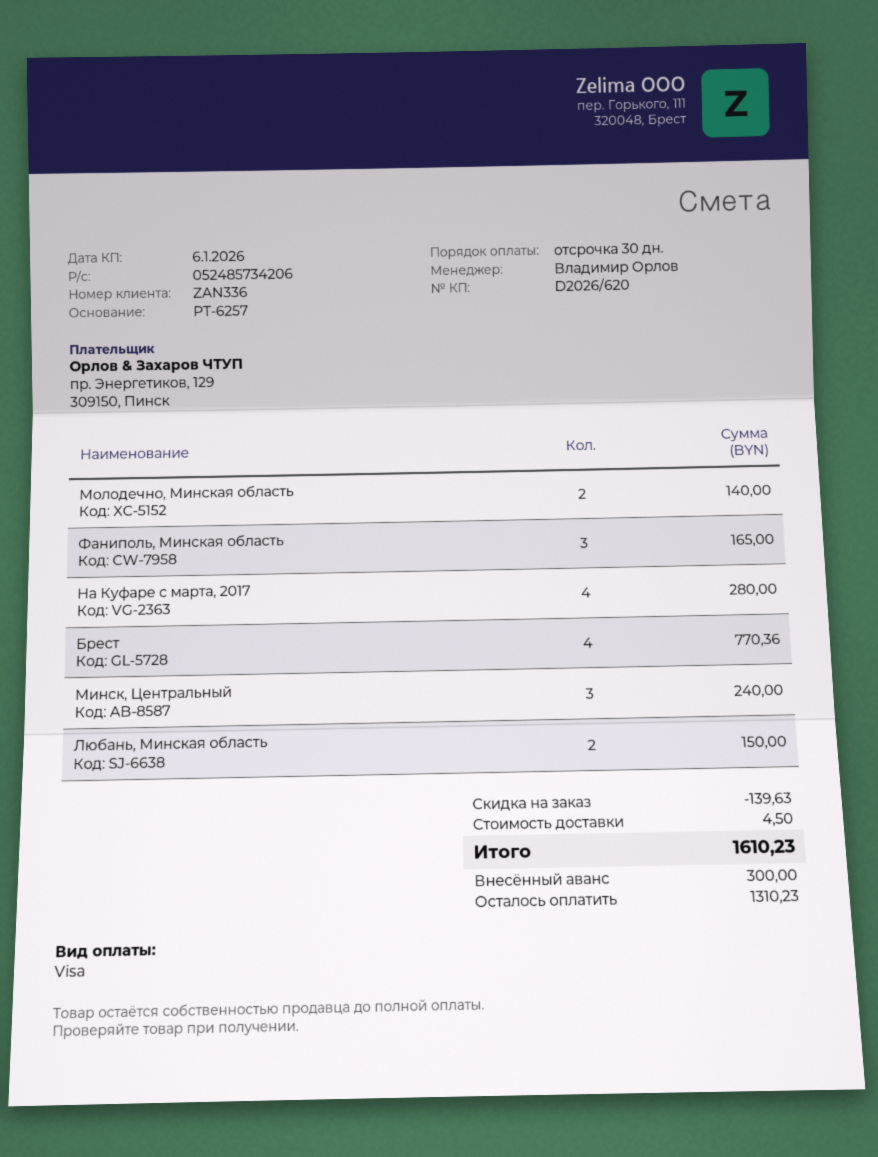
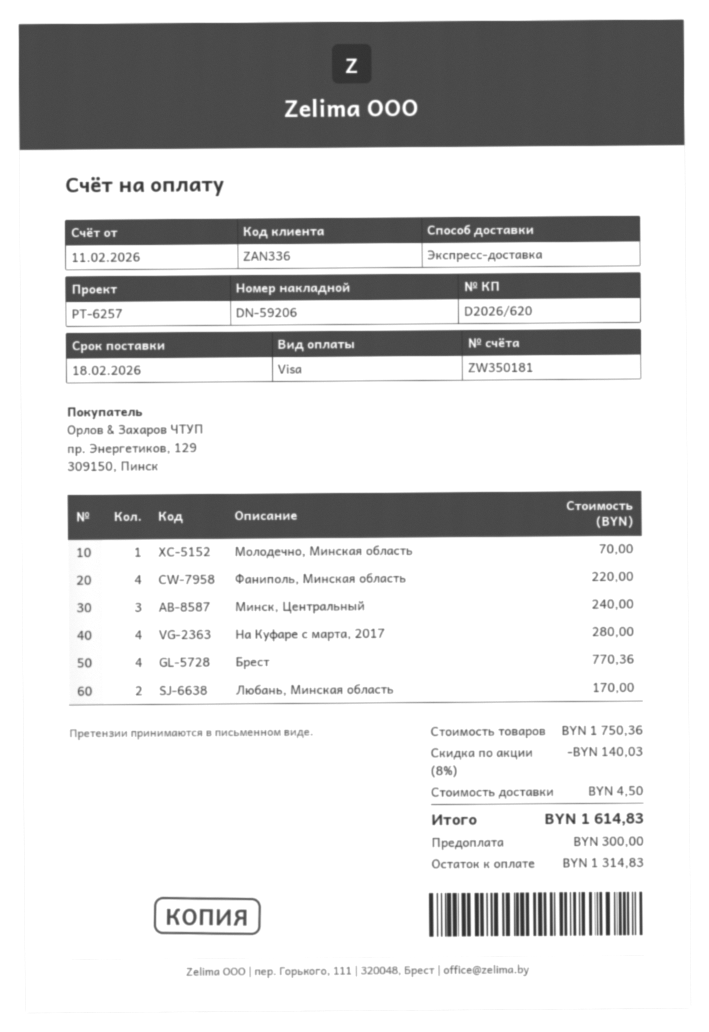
Молодечно, Минская область: 2 for 140.00 -> 1 for 70.00
Фаниполь, Минская область: 3 for 165.00 -> 4 for 220.00
Любань, Минская область: 2 for 150.00 -> 2 for 170.00
discount: 139.63 -> 140.03
total: 1610.23 -> 1614.83
balance: 1310.23 -> 1314.83

